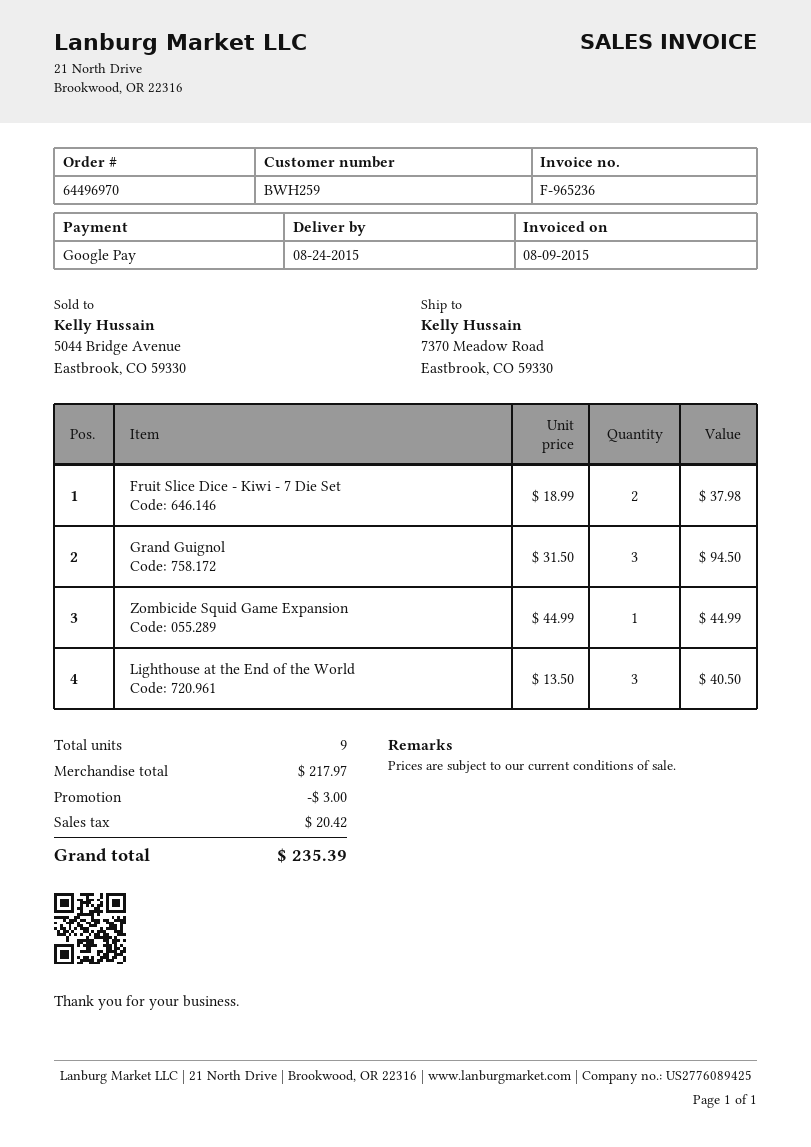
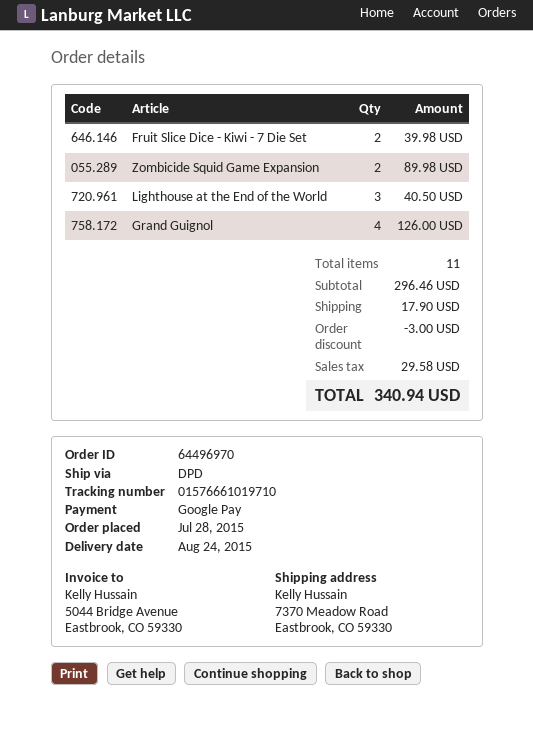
Fruit Slice Dice - Kiwi - 7 Die Set: 2 for 37.98 -> 2 for 39.98
Grand Guignol: 3 for 94.50 -> 4 for 126.00
Zombicide Squid Game Expansion: 1 for 44.99 -> 2 for 89.98
total quantity: 9 -> 11
subtotal: 217.97 -> 296.46
shipping: none -> 17.90
tax: 20.42 -> 29.58
total: 235.39 -> 340.94

